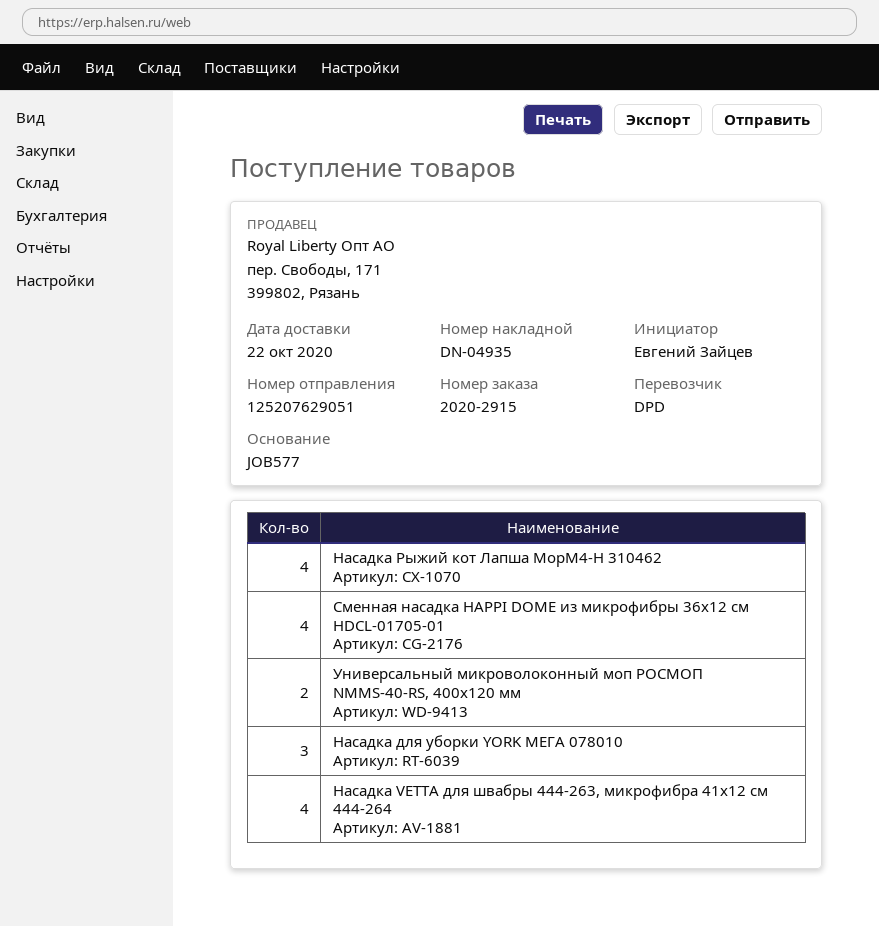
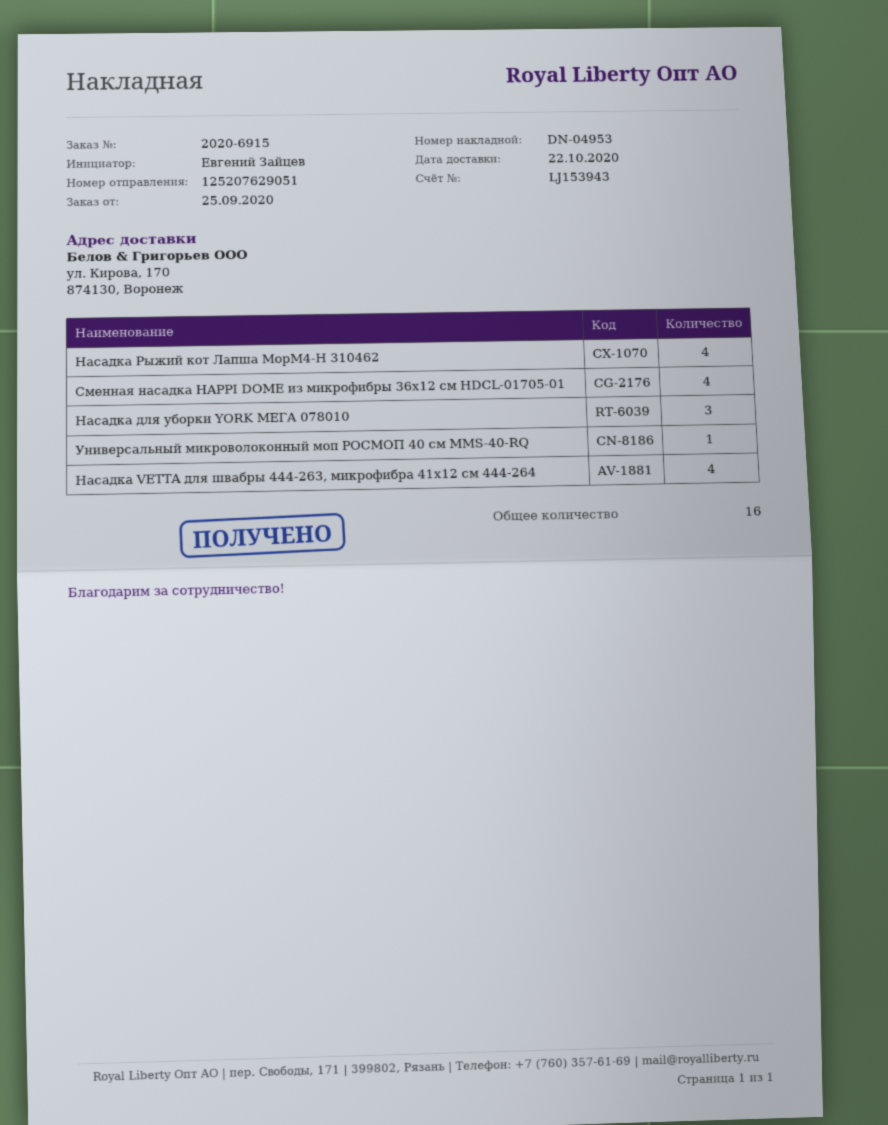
order number: 2020-2915 -> 2020-6915
delivery note number: DN-04935 -> DN-04953
Универсальный микроволоконный моп РОСМОП NMMS-40-RS, 400х120 мм: 2 -> none
Универсальный микроволоконный моп РОСМОП 40 см MMS-40-RQ: none -> 1

